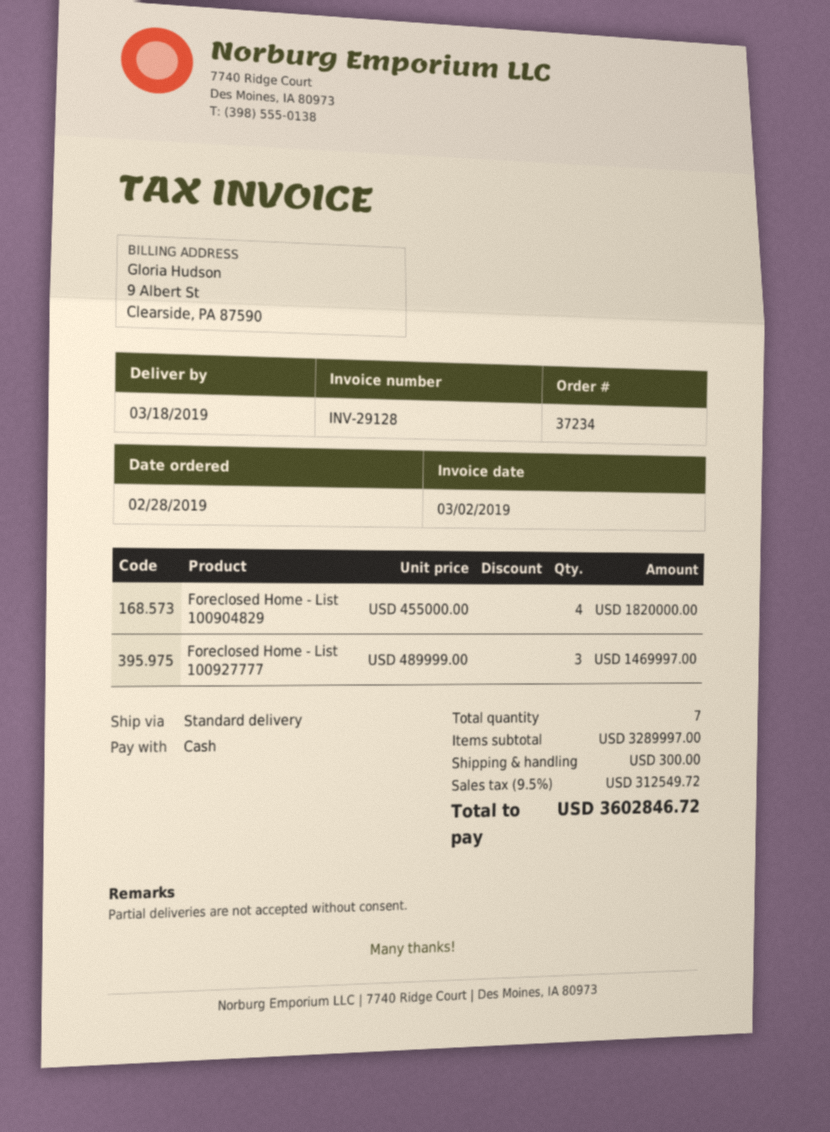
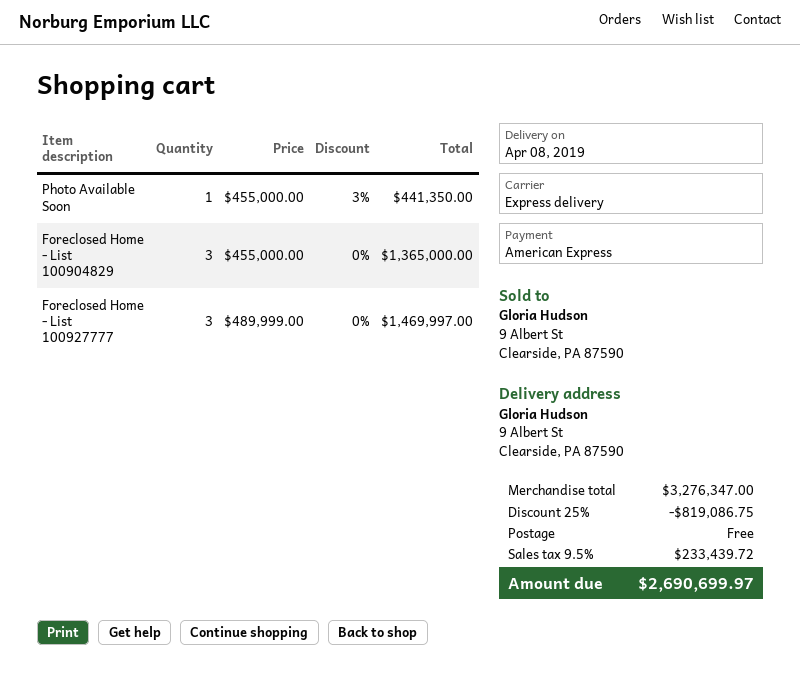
delivery date: 2019-03-18 -> 2019-04-08
payment method: cash -> American Express
shipping method: standard -> express
Foreclosed Home - List 100904829: 4 x 455000.00 = 1820000.00 -> 3 x 455000.00 = 1365000.00
Photo Available Soon: none -> 1 x 455000.00 - 3% = 441350.00
subtotal: 3289997.00 -> 3276347.00
discount: none -> 25% = 819086.75
shipping: 300.00 -> 0.00
tax: 9.5% = 312549.72 -> 9.5% = 233439.72
total: 3602846.72 -> 2690699.97

